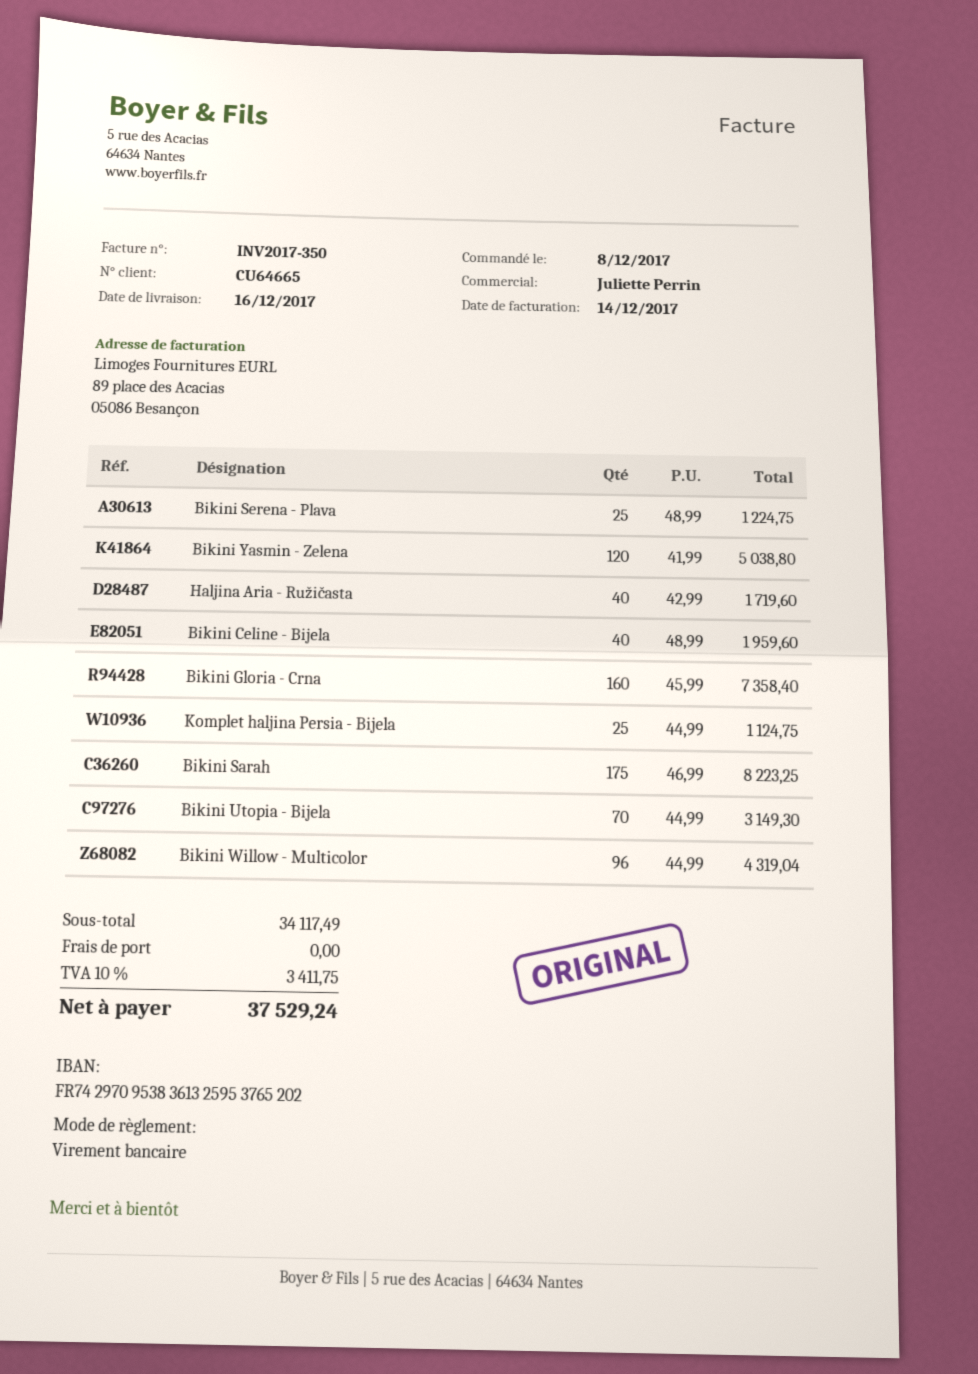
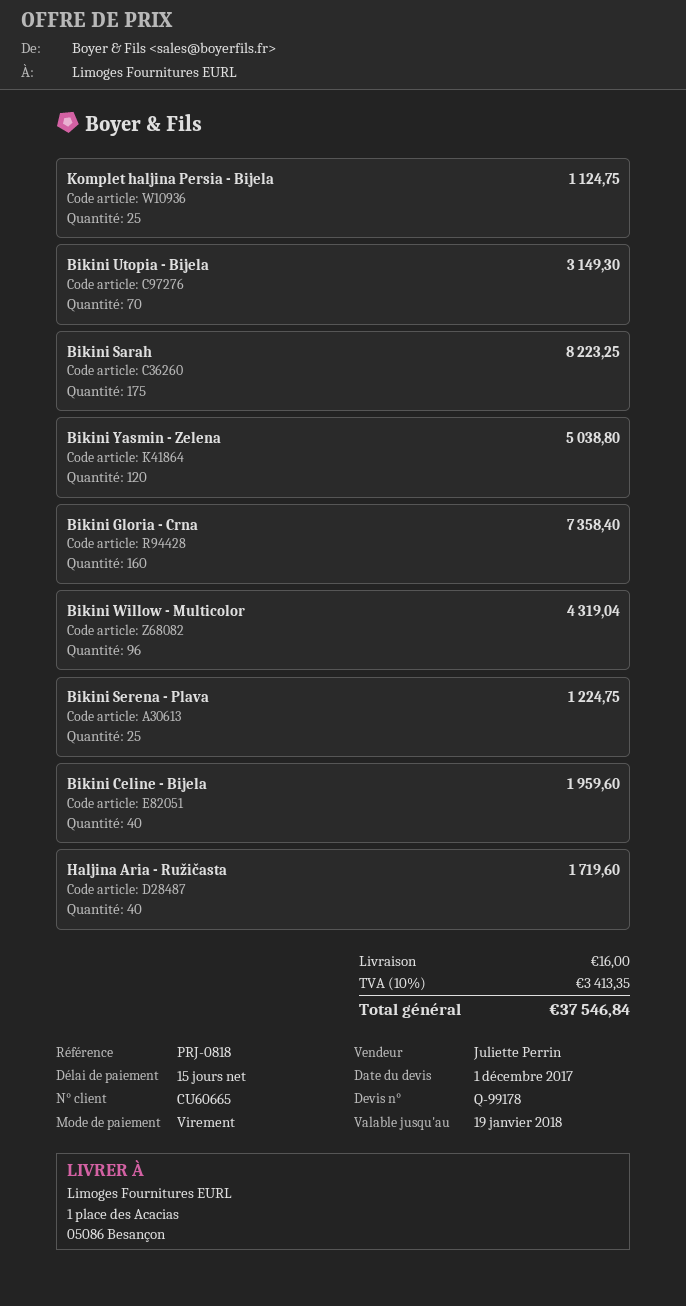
customer number: CU64665 -> CU60665
shipping: 0.00 -> 16.00
tax: 10% = 3411.75 -> 10% = 3413.35
total: 37529.24 -> 37546.84

